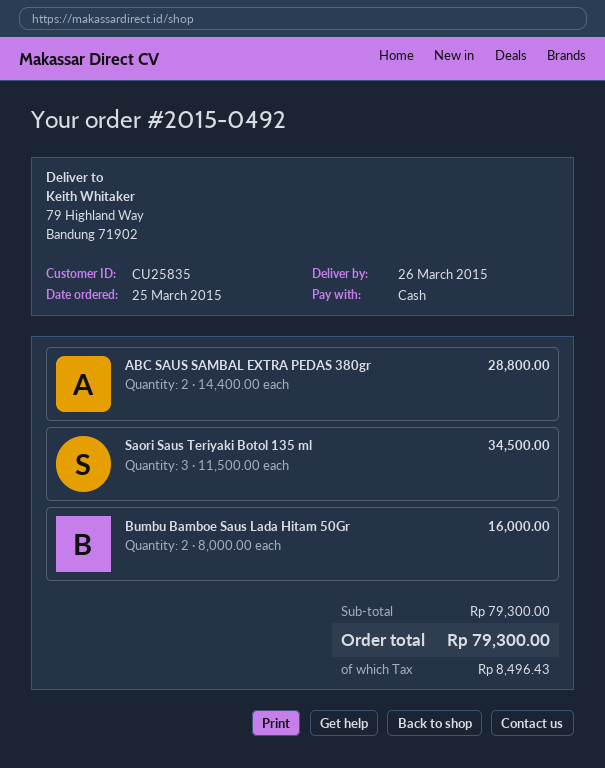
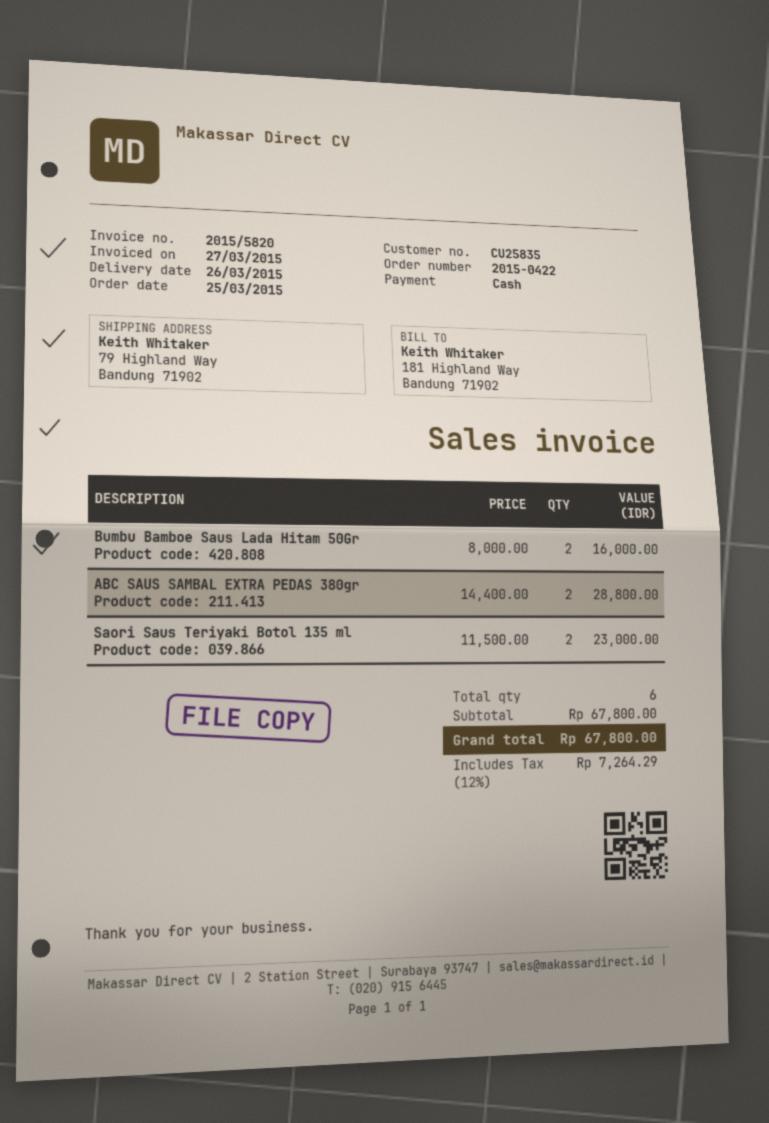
order number: 2015-0492 -> 2015-0422
Saori Saus Teriyaki Botol 135 ml: 3 x 11500.00 = 34500.00 -> 2 x 11500.00 = 23000.00
subtotal: 79300.00 -> 67800.00
tax: 8496.43 -> 7264.29
total: 79300.00 -> 67800.00

